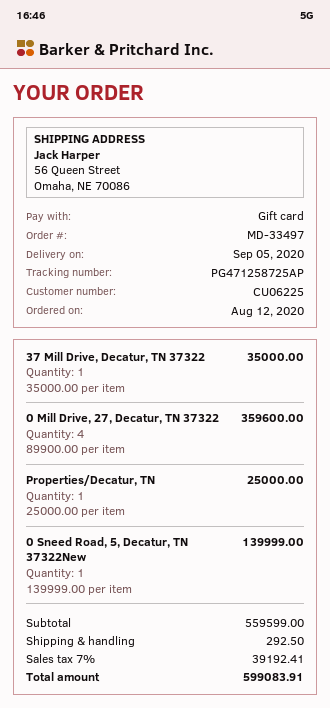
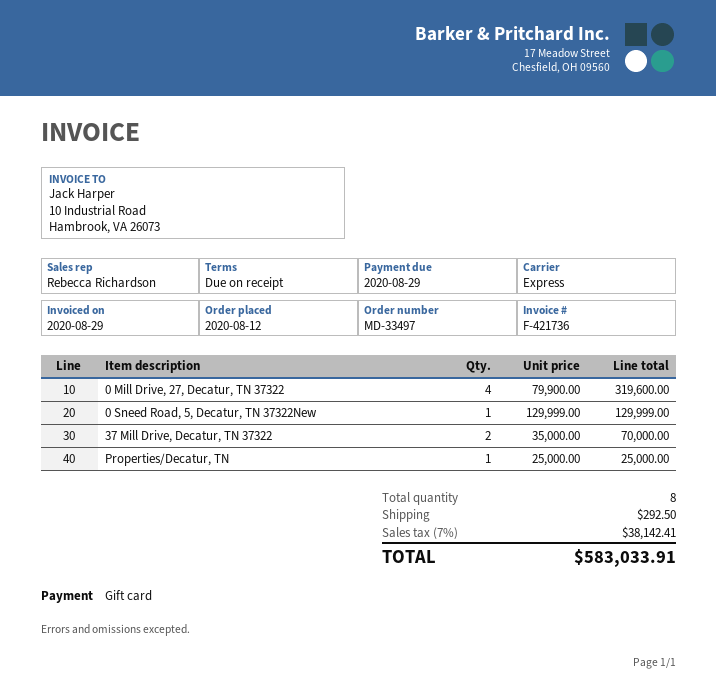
37 Mill Drive, Decatur, TN 37322: 1 x 35000.00 = 35000.00 -> 2 x 35000.00 = 70000.00
0 Mill Drive, 27, Decatur, TN 37322: 4 x 89900.00 = 359600.00 -> 4 x 79900.00 = 319600.00
0 Sneed Road, 5, Decatur, TN 37322New: 1 x 139999.00 = 139999.00 -> 1 x 129999.00 = 129999.00
tax: 7% = 39192.41 -> 7% = 38142.41
total: 599083.91 -> 583033.91

